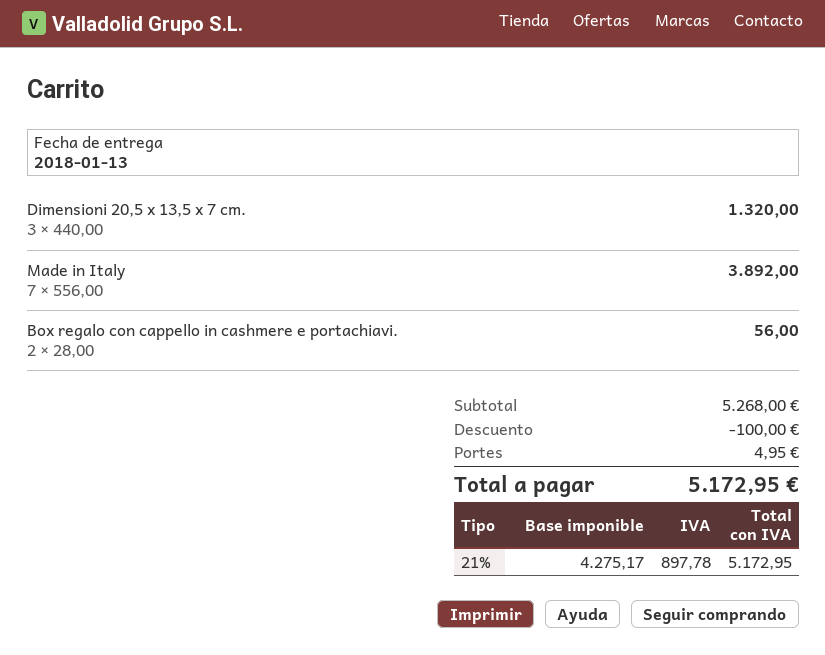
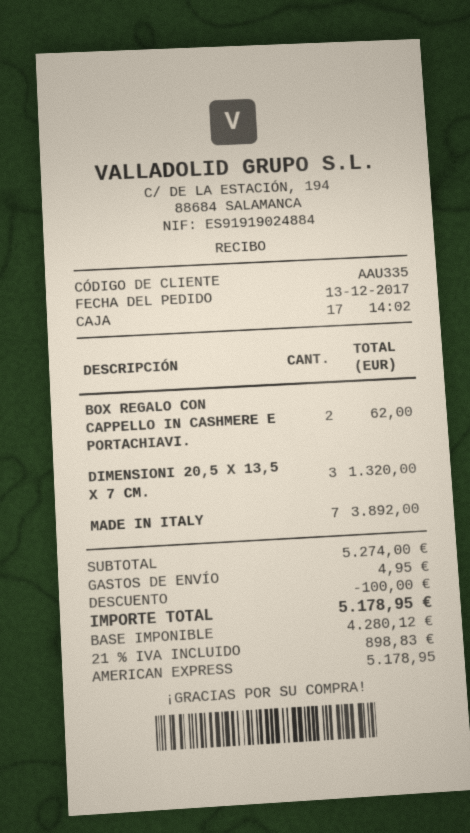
Box regalo con cappello in cashmere e portachiavi.: 2 for 56.00 -> 2 for 62.00
subtotal: 5268.00 -> 5274.00
net: 4275.17 -> 4280.12
tax: 21% = 897.78 -> 21% = 898.83
total: 5172.95 -> 5178.95

